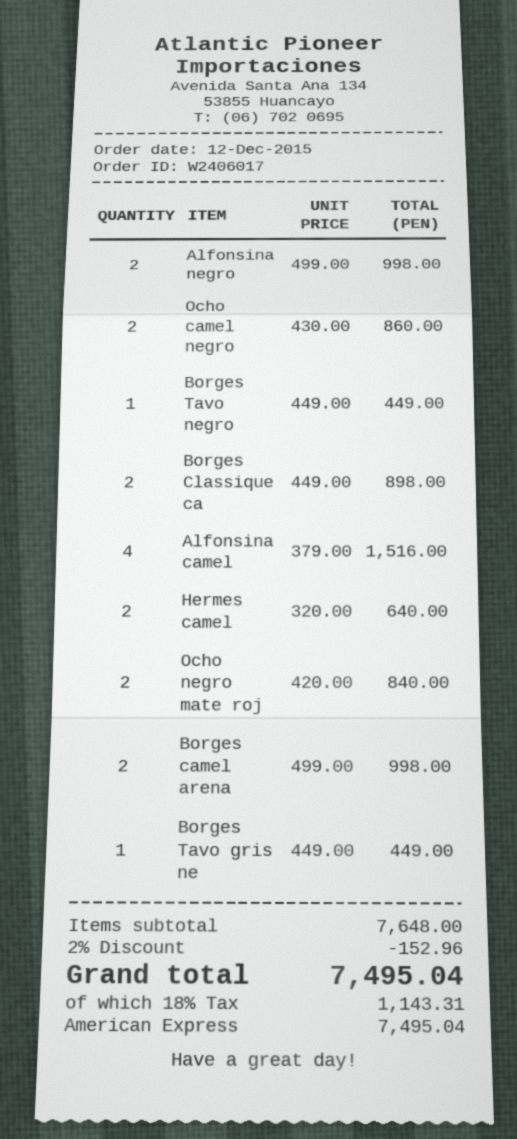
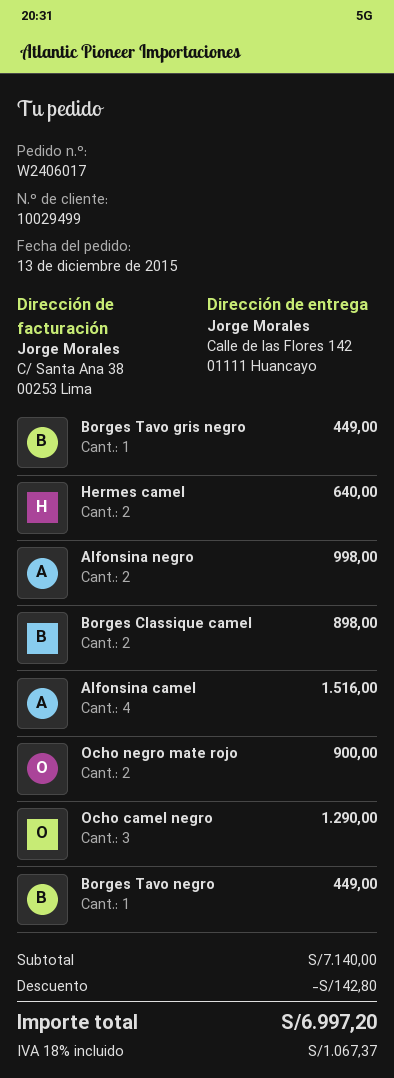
order date: 2015-12-12 -> 2015-12-13
Ocho camel negro: 2 for 860.00 -> 3 for 1290.00
Ocho negro mate roj: 2 for 840.00 -> 2 for 900.00
Borges camel arena: 2 for 998.00 -> none
subtotal: 7648.00 -> 7140.00
discount: 152.96 -> 142.80
tax: 18% = 1143.31 -> 18% = 1067.37
total: 7495.04 -> 6997.20

